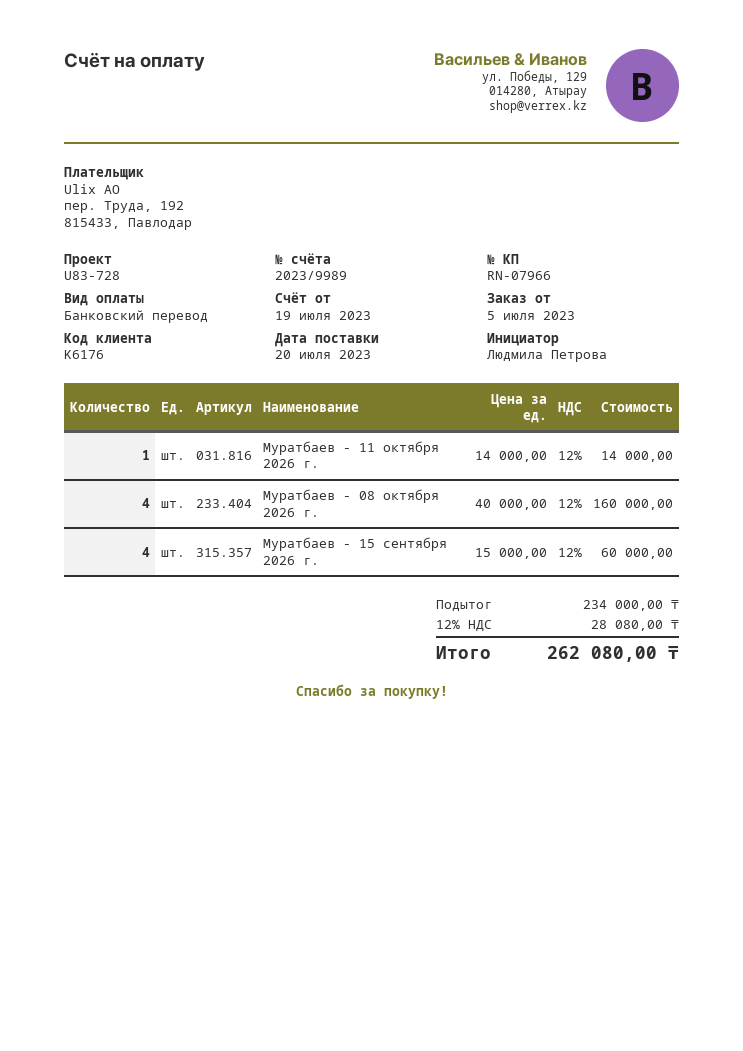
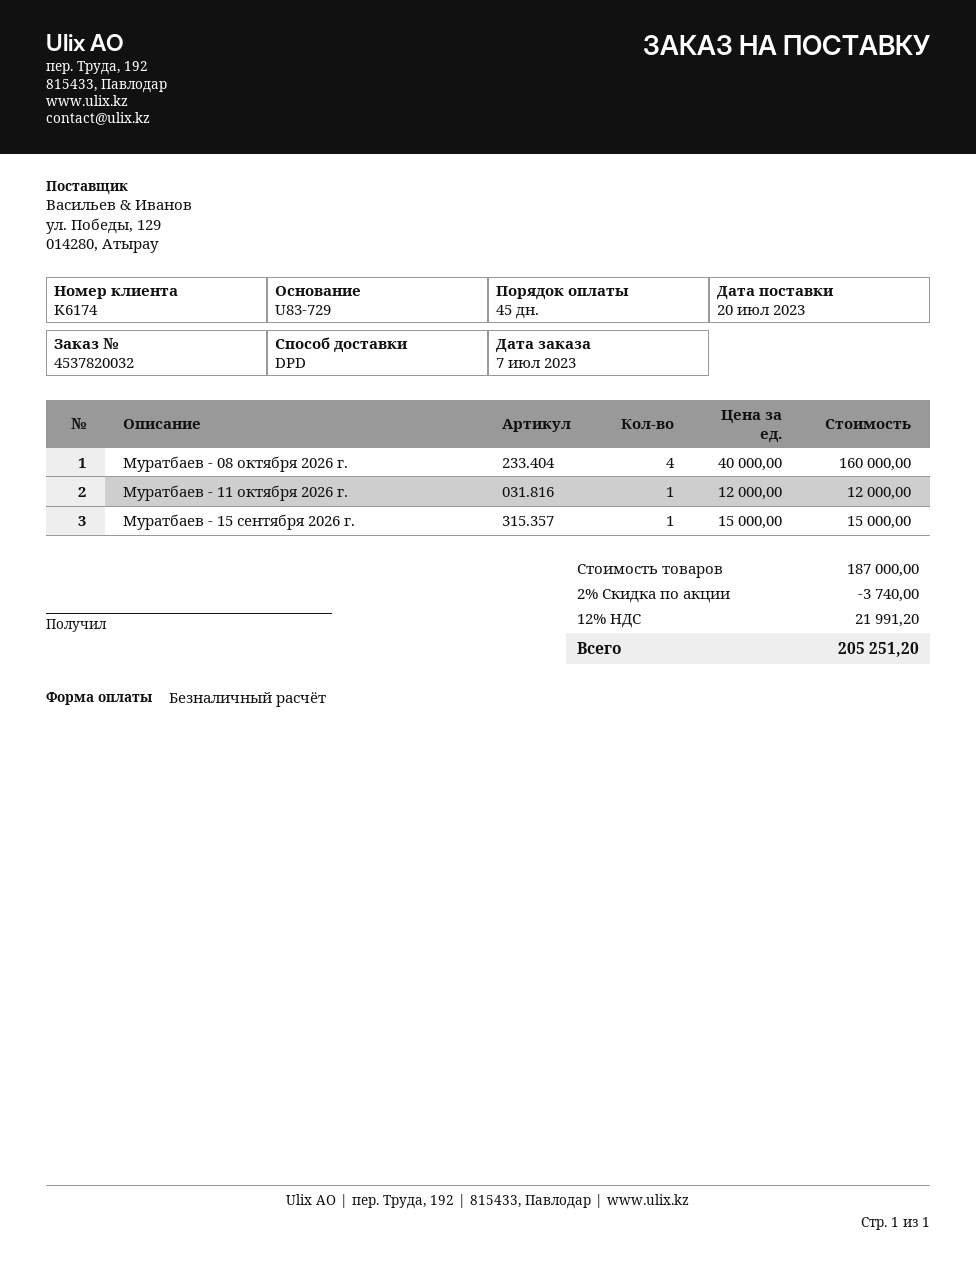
order date: 2023-07-05 -> 2023-07-07
customer number: K6176 -> K6174
reference: U83-728 -> U83-729
Муратбаев - 11 октября 2026 г.: 1 x 14000.00 = 14000.00 -> 1 x 12000.00 = 12000.00
Муратбаев - 15 сентября 2026 г.: 4 x 15000.00 = 60000.00 -> 1 x 15000.00 = 15000.00
subtotal: 234000.00 -> 187000.00
discount: none -> 2% = 3740.00
tax: 12% = 28080.00 -> 12% = 21991.20
total: 262080.00 -> 205251.20

